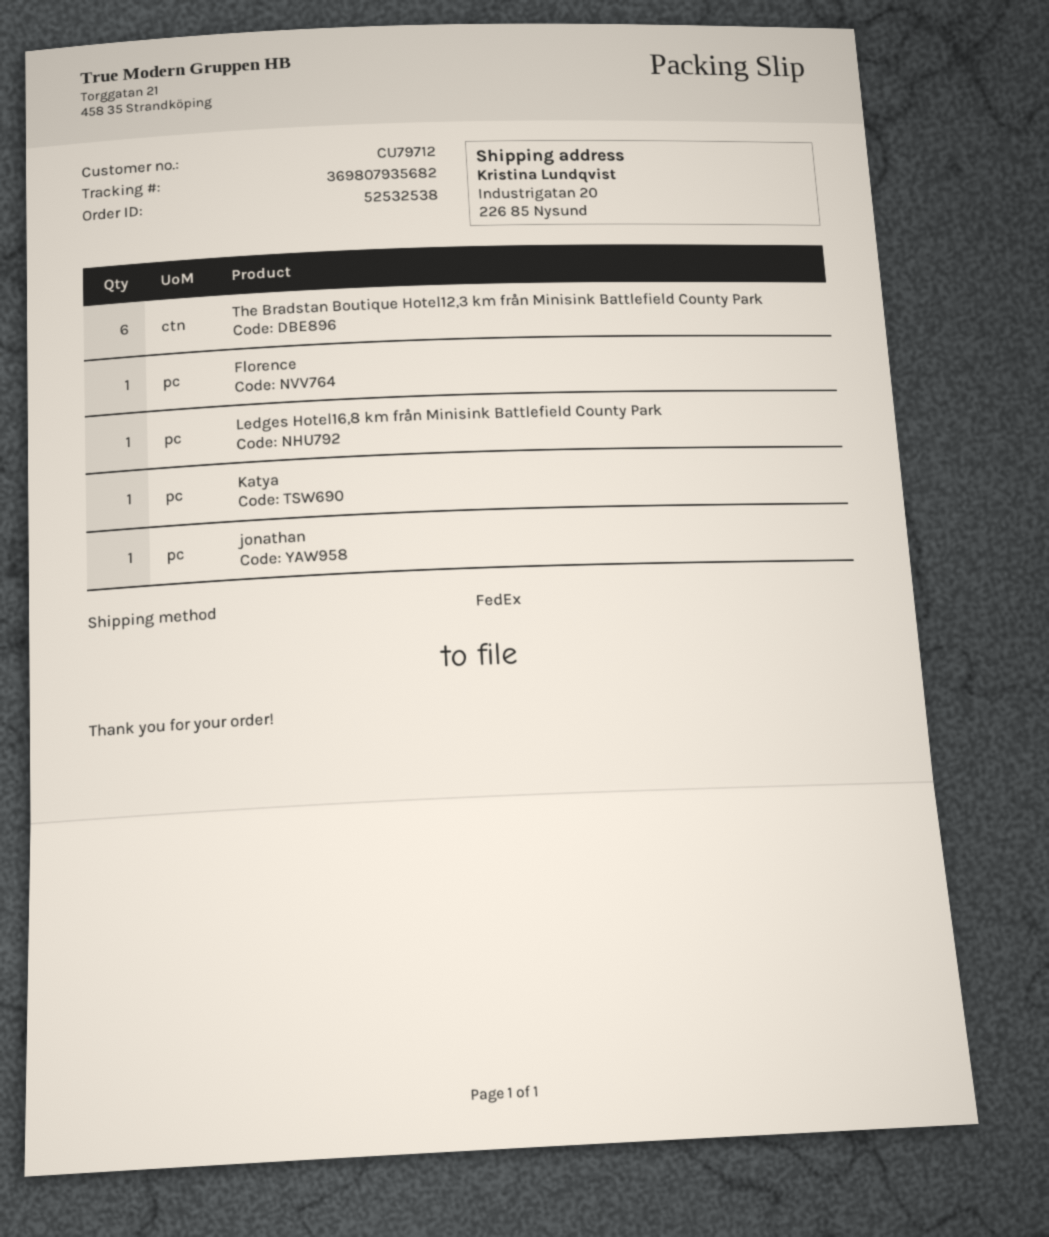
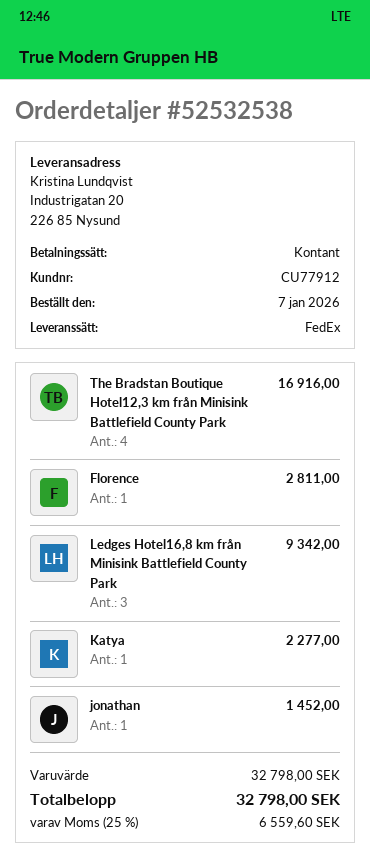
customer number: CU79712 -> CU77912
The Bradstan Boutique Hotel12,3 km från Minisink Battlefield County Park: 6 -> 4
Ledges Hotel16,8 km från Minisink Battlefield County Park: 1 -> 3

